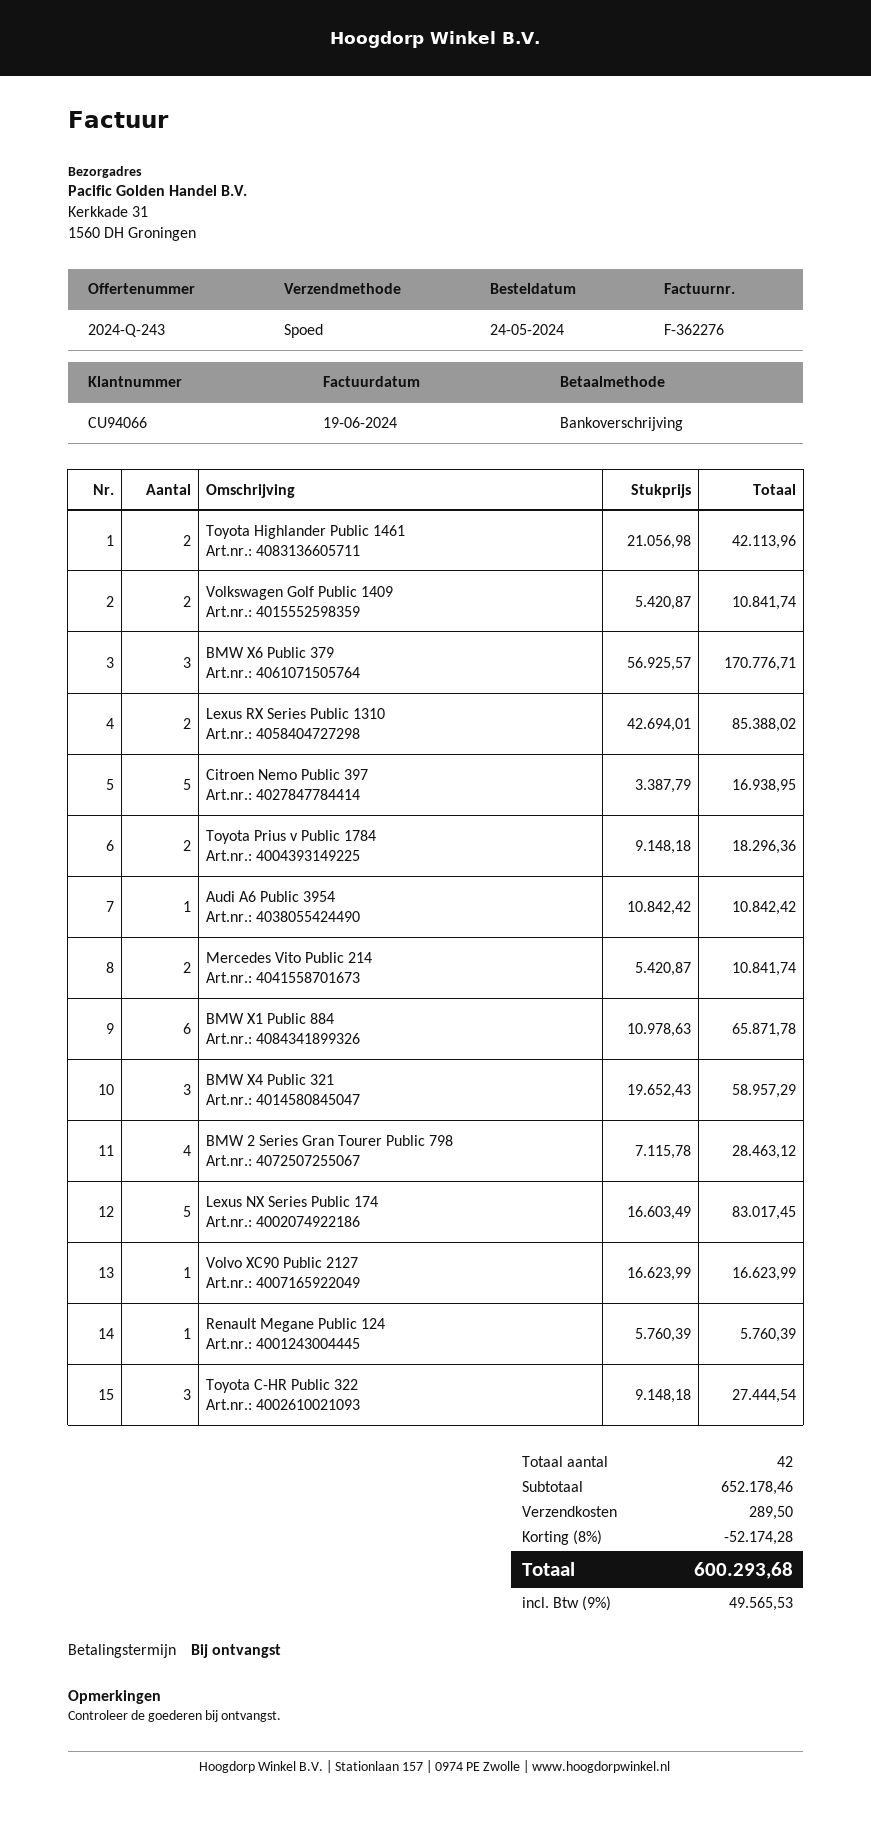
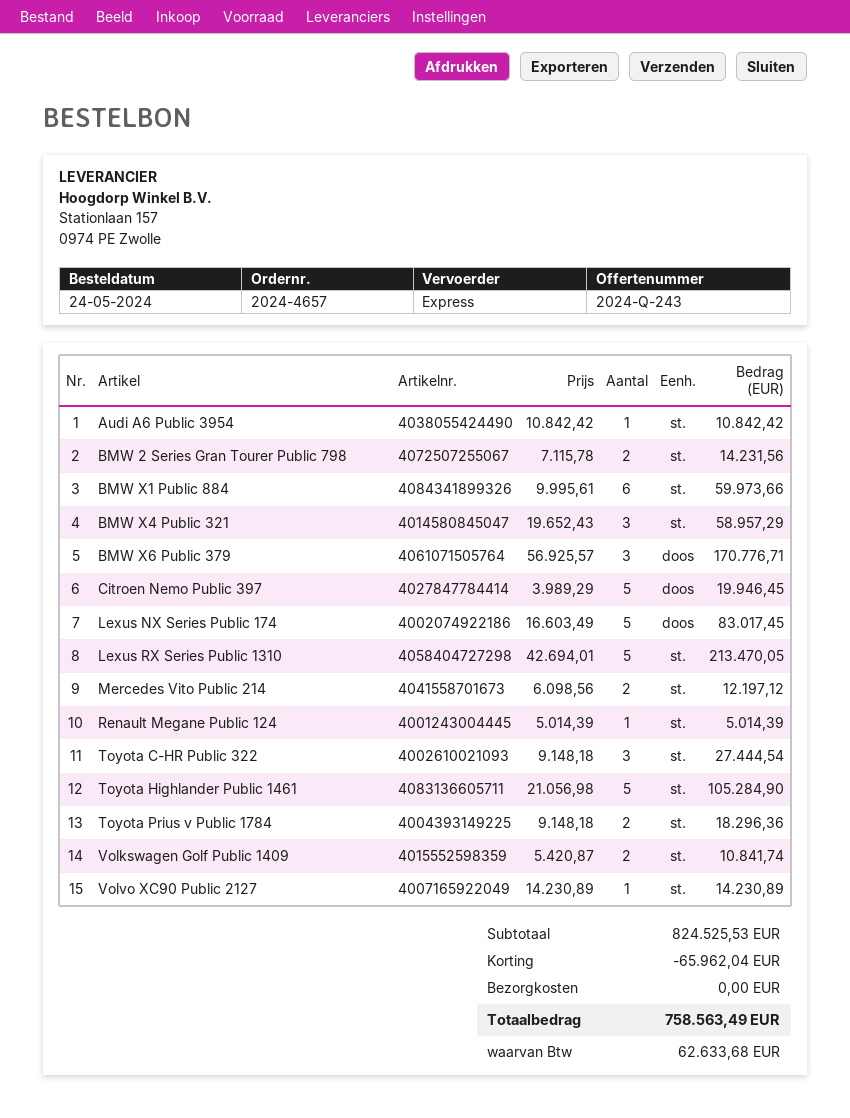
Toyota Highlander Public 1461: 2 x 21056.98 = 42113.96 -> 5 x 21056.98 = 105284.90
Lexus RX Series Public 1310: 2 x 42694.01 = 85388.02 -> 5 x 42694.01 = 213470.05
Citroen Nemo Public 397: 5 x 3387.79 = 16938.95 -> 5 x 3989.29 = 19946.45
Mercedes Vito Public 214: 2 x 5420.87 = 10841.74 -> 2 x 6098.56 = 12197.12
BMW X1 Public 884: 6 x 10978.63 = 65871.78 -> 6 x 9995.61 = 59973.66
BMW 2 Series Gran Tourer Public 798: 4 x 7115.78 = 28463.12 -> 2 x 7115.78 = 14231.56
Volvo XC90 Public 2127: 1 x 16623.99 = 16623.99 -> 1 x 14230.89 = 14230.89
Renault Megane Public 124: 1 x 5760.39 = 5760.39 -> 1 x 5014.39 = 5014.39
subtotal: 652178.46 -> 824525.53
discount: 52174.28 -> 65962.04
shipping: 289.50 -> 0.00
tax: 49565.53 -> 62633.68
total: 600293.68 -> 758563.49

